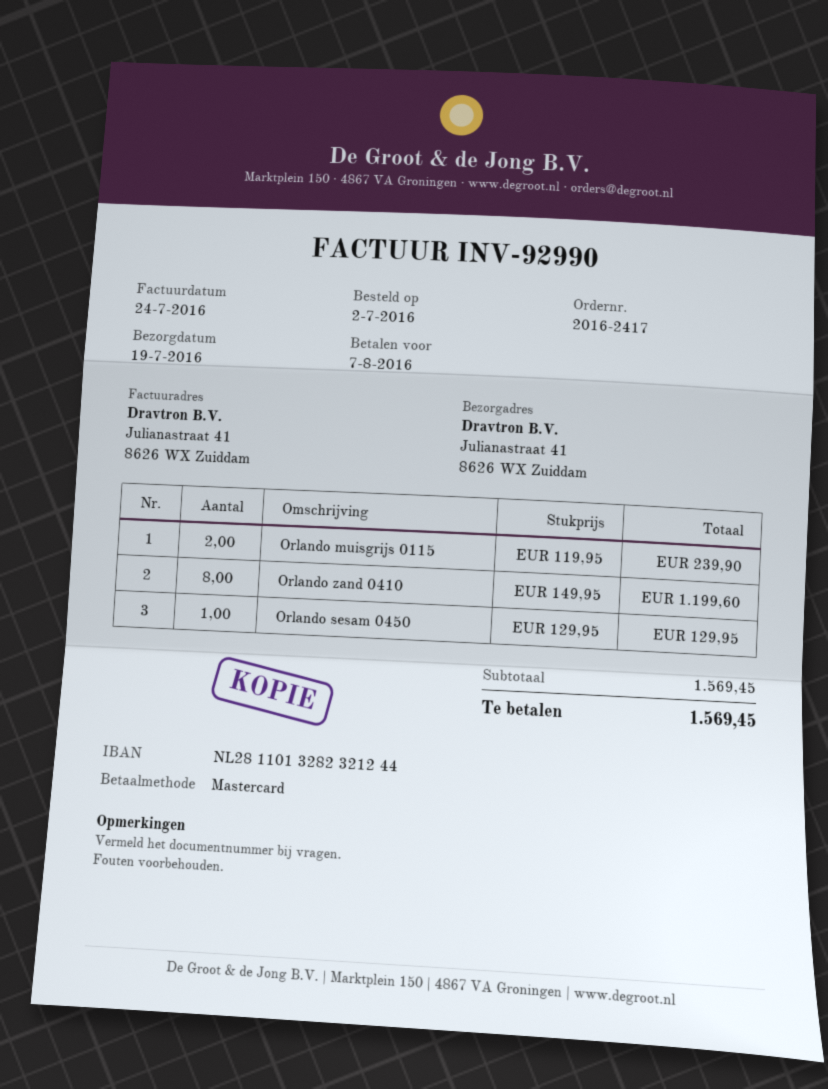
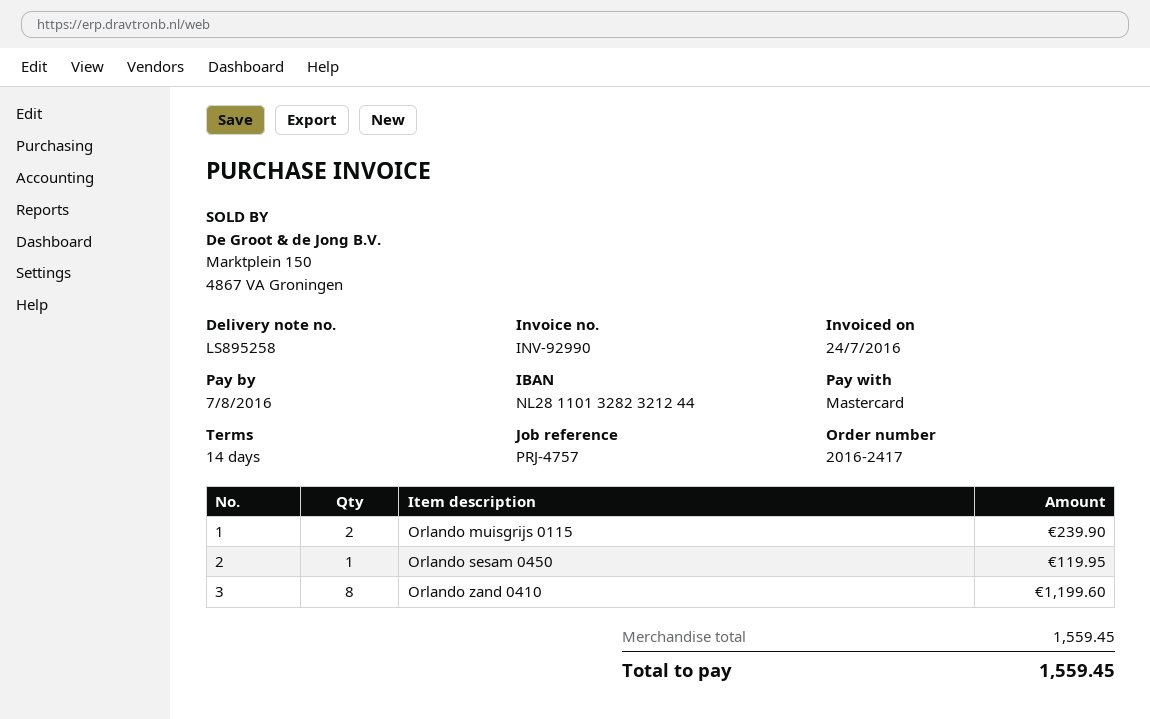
Orlando sesam 0450: 1 for 129.95 -> 1 for 119.95
subtotal: 1569.45 -> 1559.45
total: 1569.45 -> 1559.45

